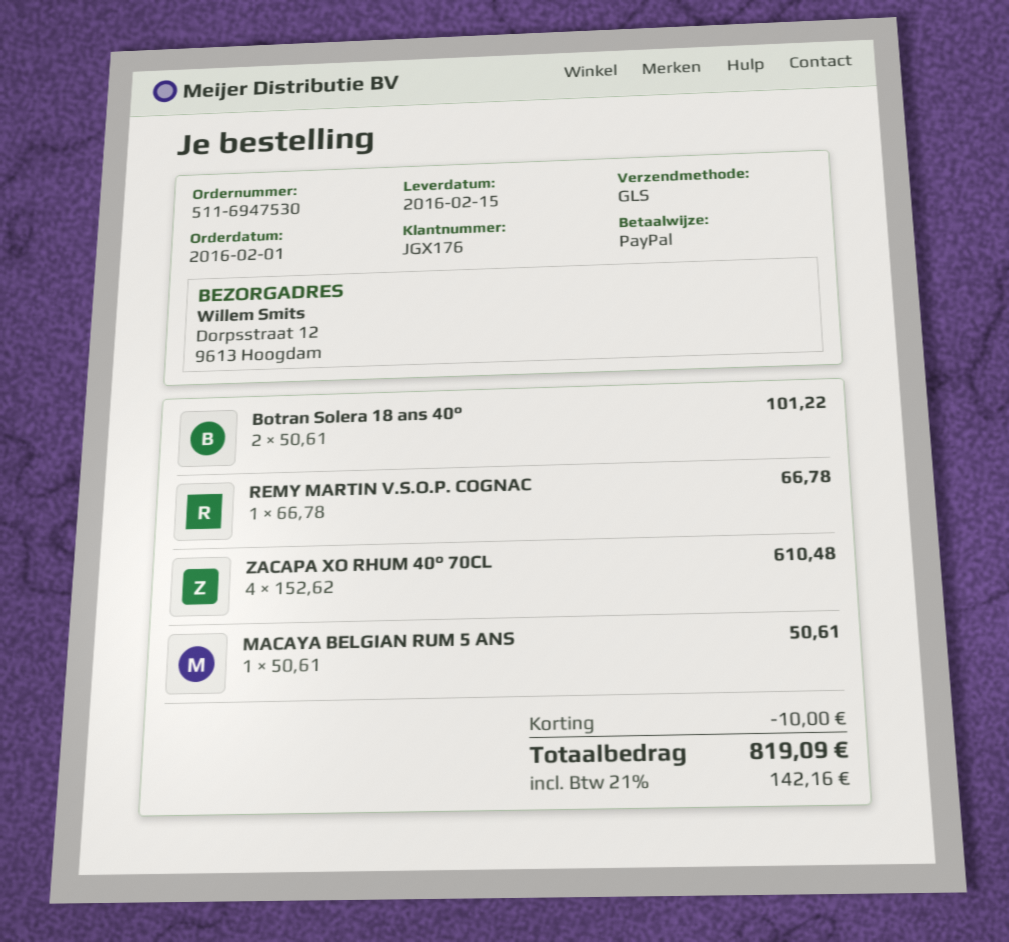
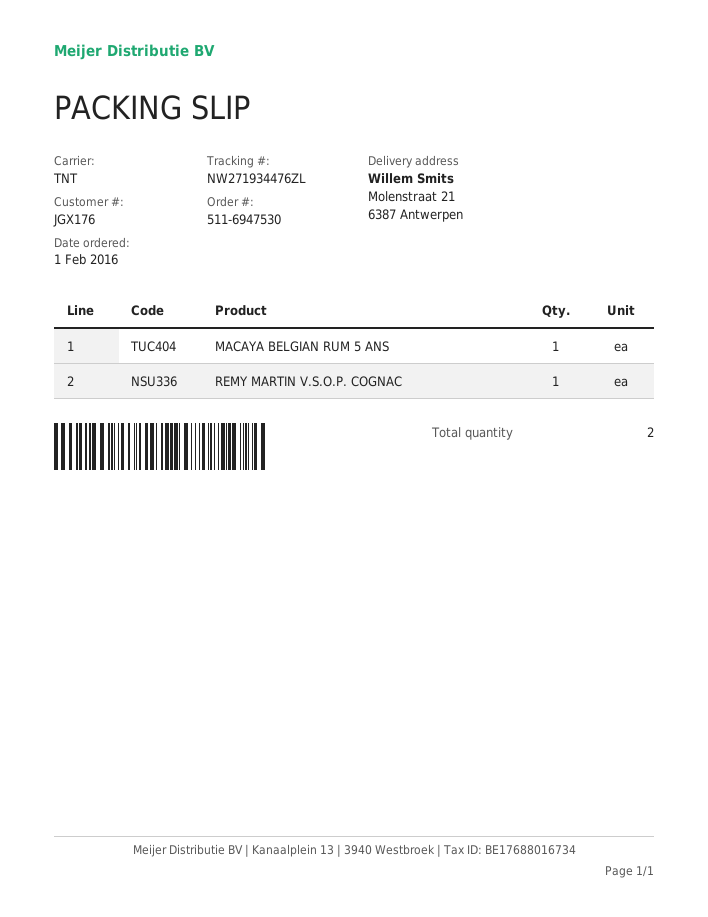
shipping method: GLS -> TNT
ship to: Dorpsstraat 12, 9613 Hoogdam -> Molenstraat 21, 6387 Antwerpen
Botran Solera 18 ans 40°: 2 -> none
ZACAPA XO RHUM 40° 70CL: 4 -> none

